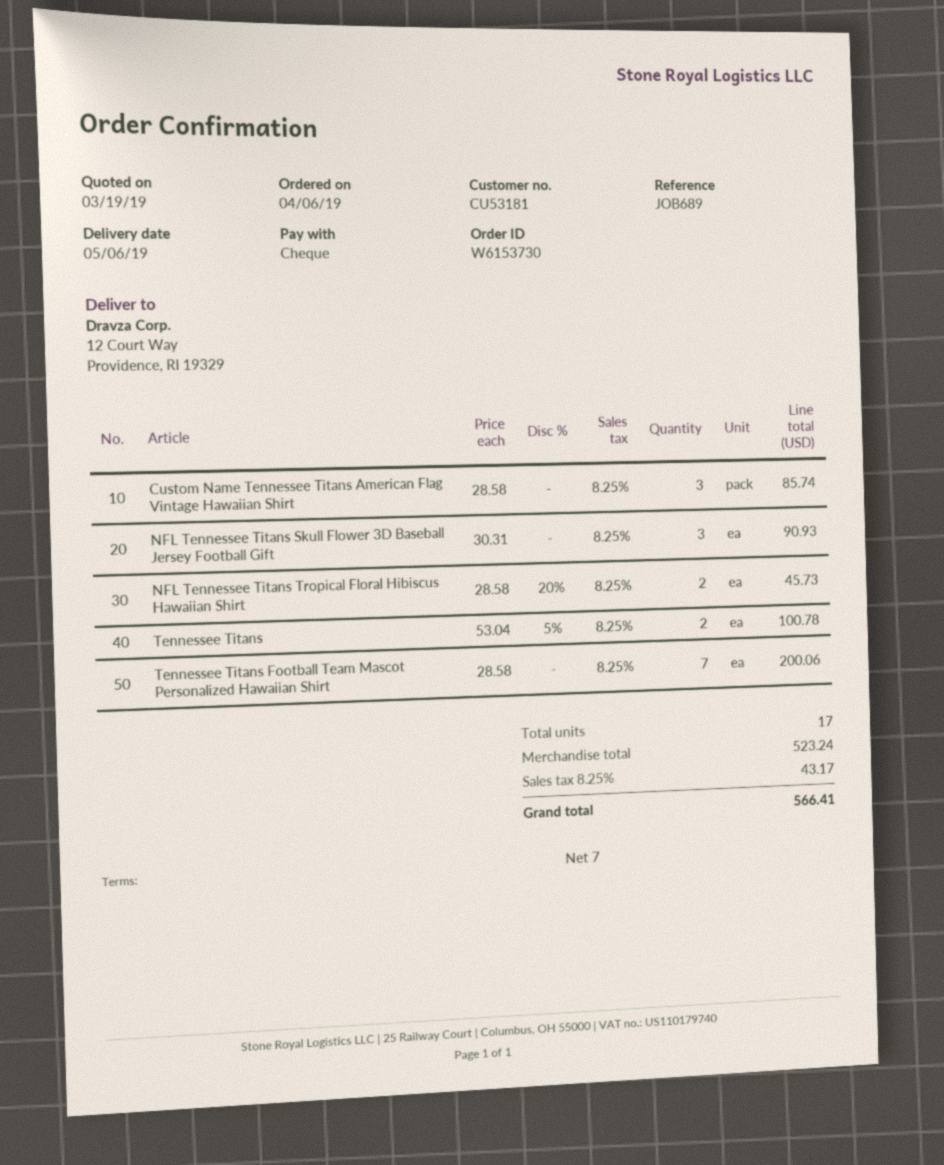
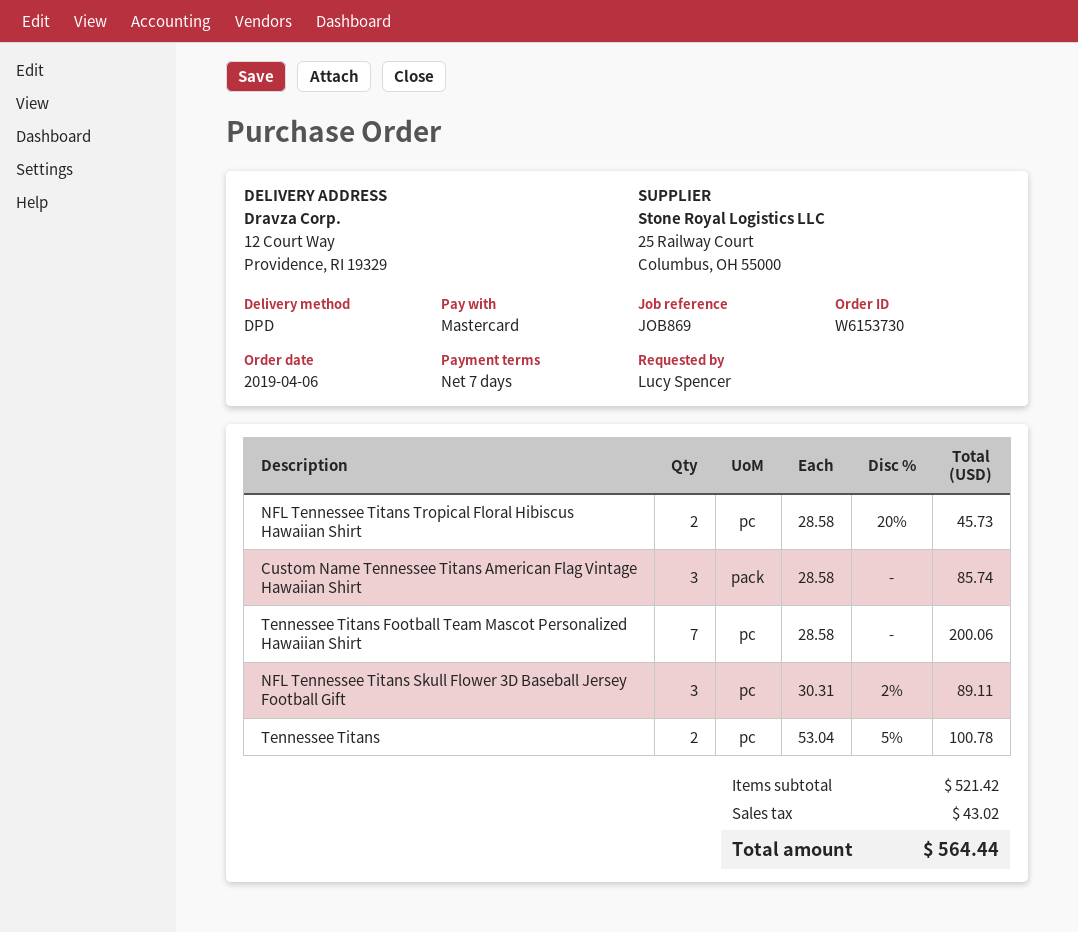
reference: JOB689 -> JOB869
payment method: cheque -> Mastercard
NFL Tennessee Titans Skull Flower 3D Baseball Jersey Football Gift: 3 x 30.31 = 90.93 -> 3 x 30.31 - 2% = 89.11
subtotal: 523.24 -> 521.42
tax: 43.17 -> 43.02
total: 566.41 -> 564.44

